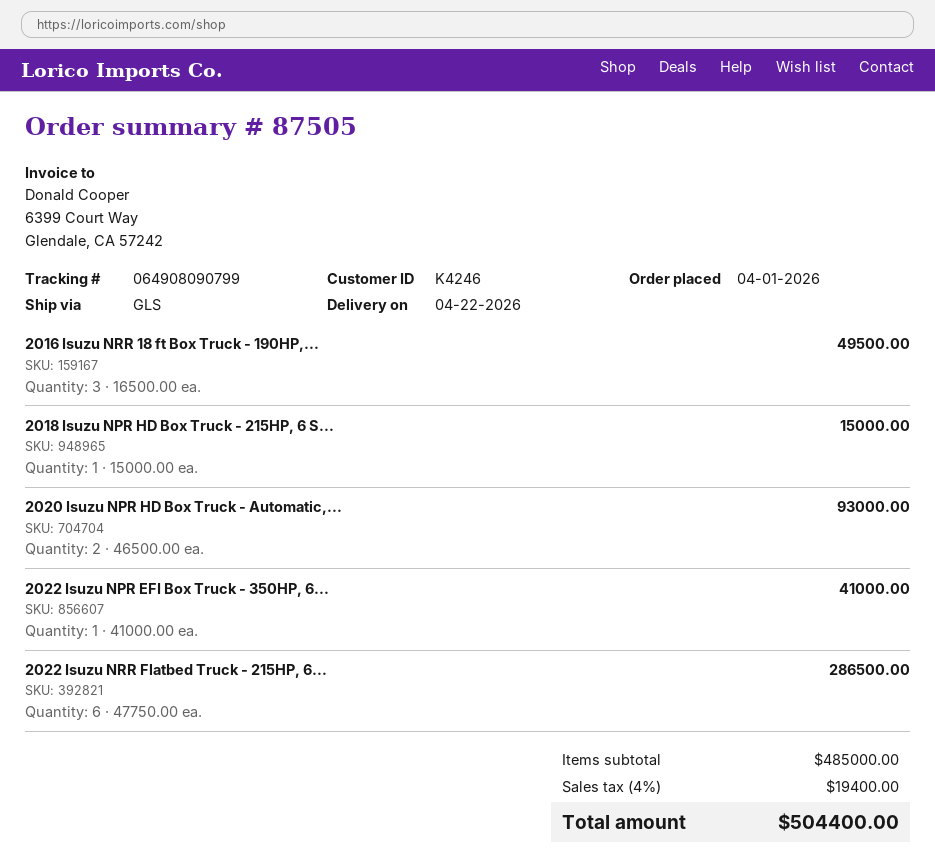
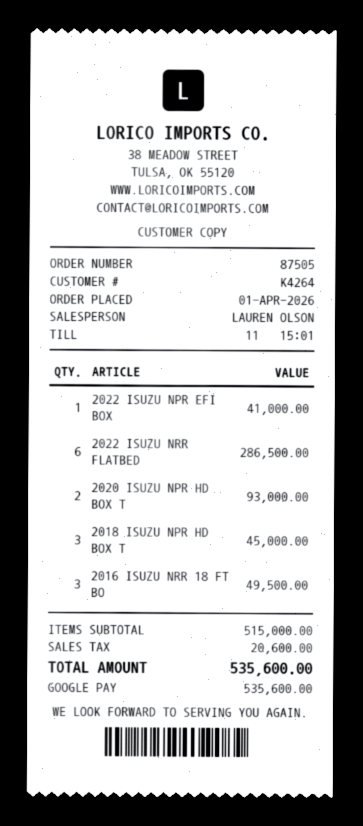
customer number: K4246 -> K4264
2018 Isuzu NPR HD Box Truck - 215HP, 6 S...: 1 for 15000.00 -> 3 for 45000.00
subtotal: 485000.00 -> 515000.00
tax: 19400.00 -> 20600.00
total: 504400.00 -> 535600.00

